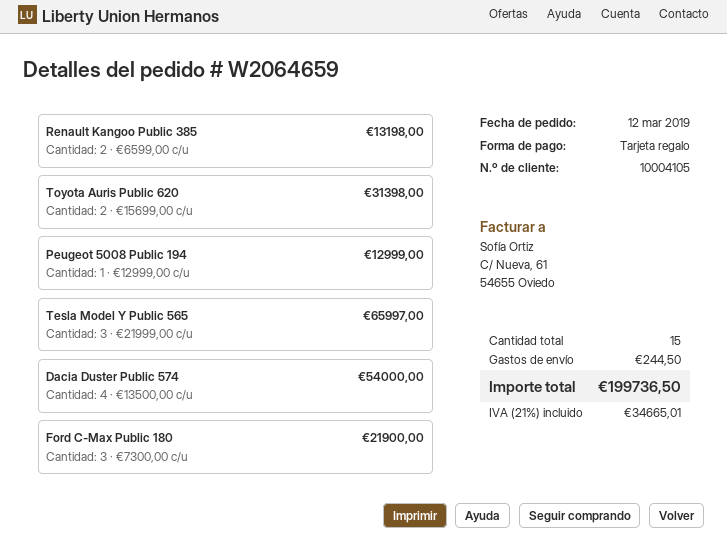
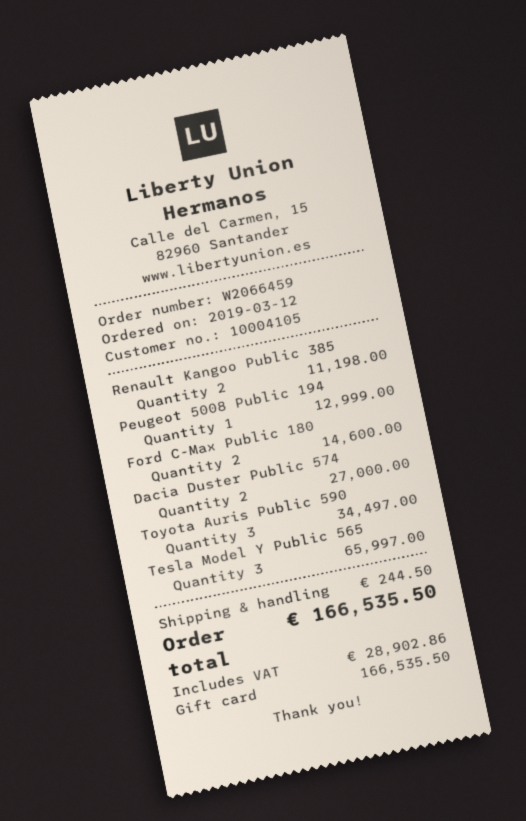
order number: W2064659 -> W2066459
Renault Kangoo Public 385: 2 for 13198.00 -> 2 for 11198.00
Toyota Auris Public 620: 2 for 31398.00 -> none
Dacia Duster Public 574: 4 for 54000.00 -> 2 for 27000.00
Ford C-Max Public 180: 3 for 21900.00 -> 2 for 14600.00
Toyota Auris Public 590: none -> 3 for 34497.00
tax: 34665.01 -> 28902.86
total: 199736.50 -> 166535.50

